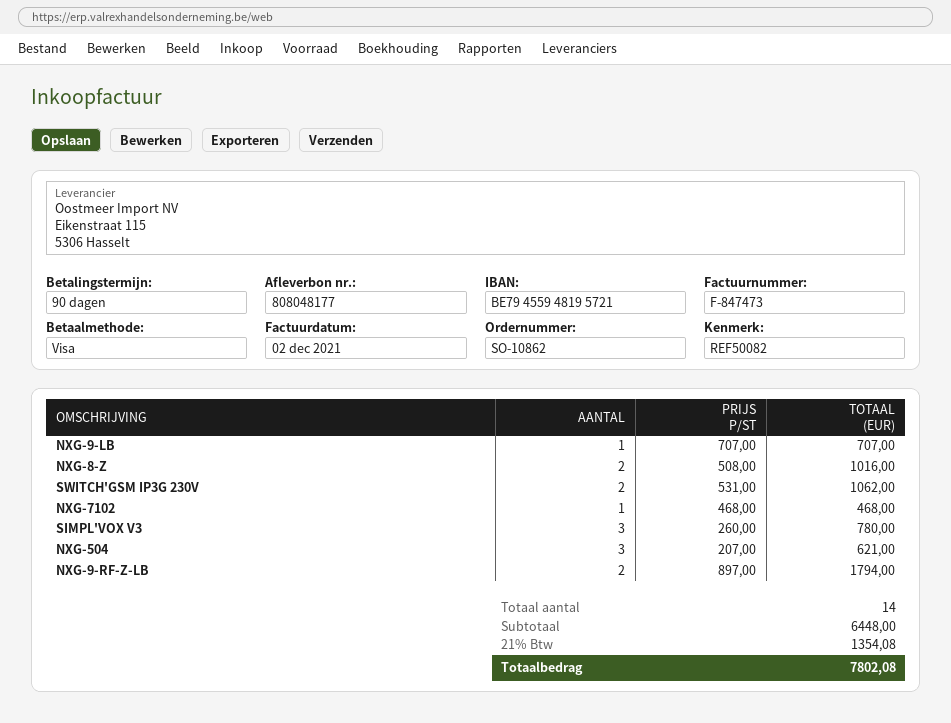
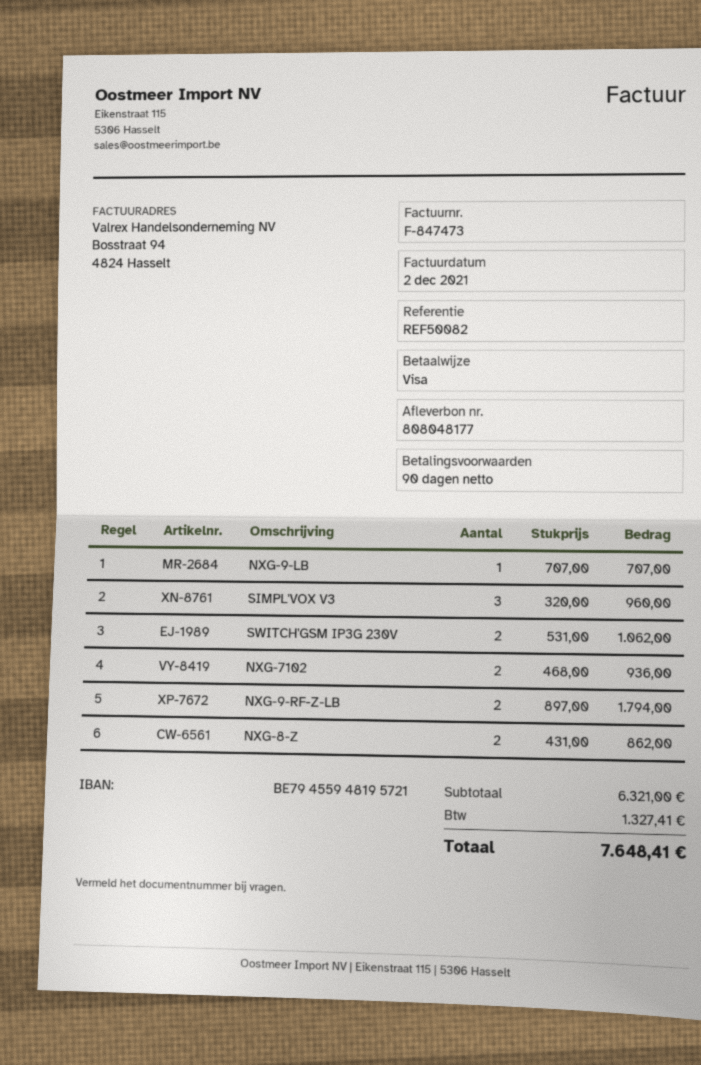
NXG-8-Z: 2 x 508.00 = 1016.00 -> 2 x 431.00 = 862.00
NXG-7102: 1 x 468.00 = 468.00 -> 2 x 468.00 = 936.00
SIMPL'VOX V3: 3 x 260.00 = 780.00 -> 3 x 320.00 = 960.00
NXG-504: 3 x 207.00 = 621.00 -> none
subtotal: 6448.00 -> 6321.00
tax: 1354.08 -> 1327.41
total: 7802.08 -> 7648.41

